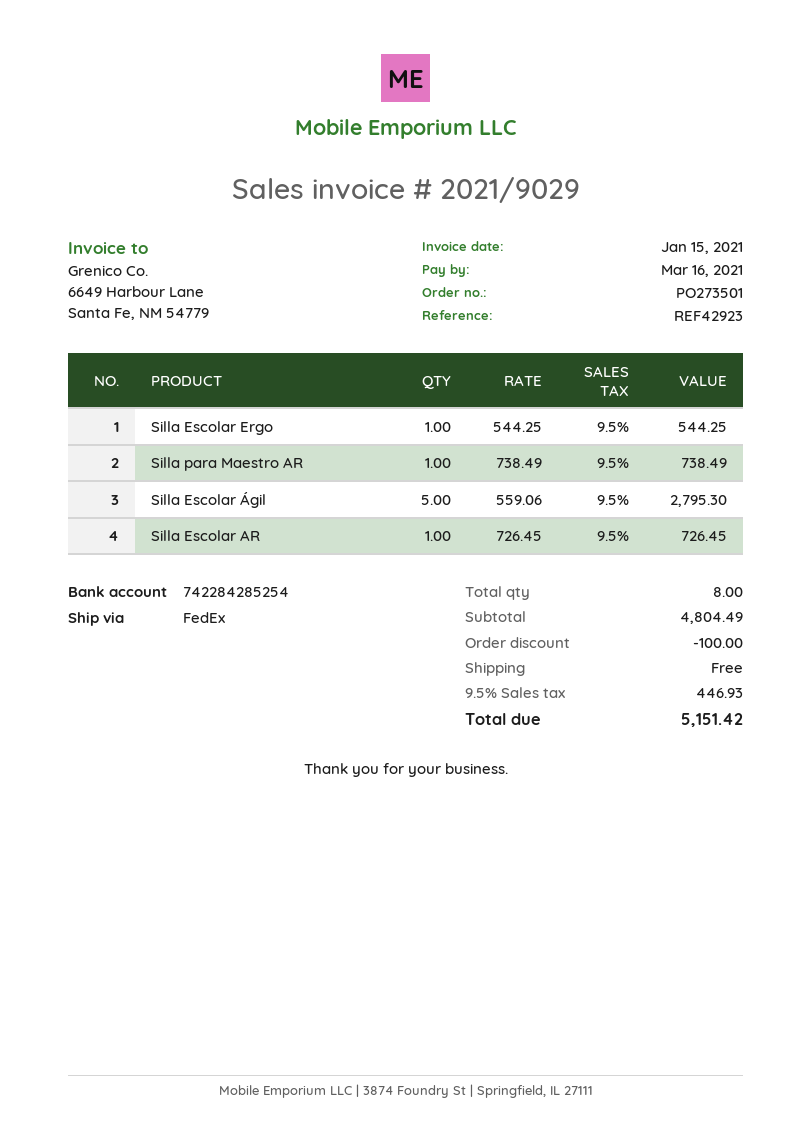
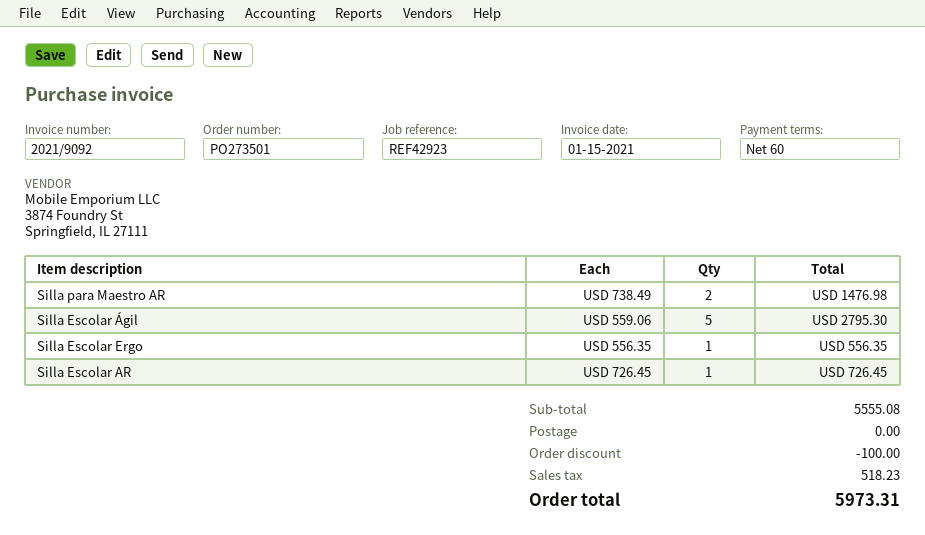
invoice number: 2021/9029 -> 2021/9092
Silla Escolar Ergo: 1 x 544.25 = 544.25 -> 1 x 556.35 = 556.35
Silla para Maestro AR: 1 x 738.49 = 738.49 -> 2 x 738.49 = 1476.98
subtotal: 4804.49 -> 5555.08
tax: 446.93 -> 518.23
total: 5151.42 -> 5973.31

